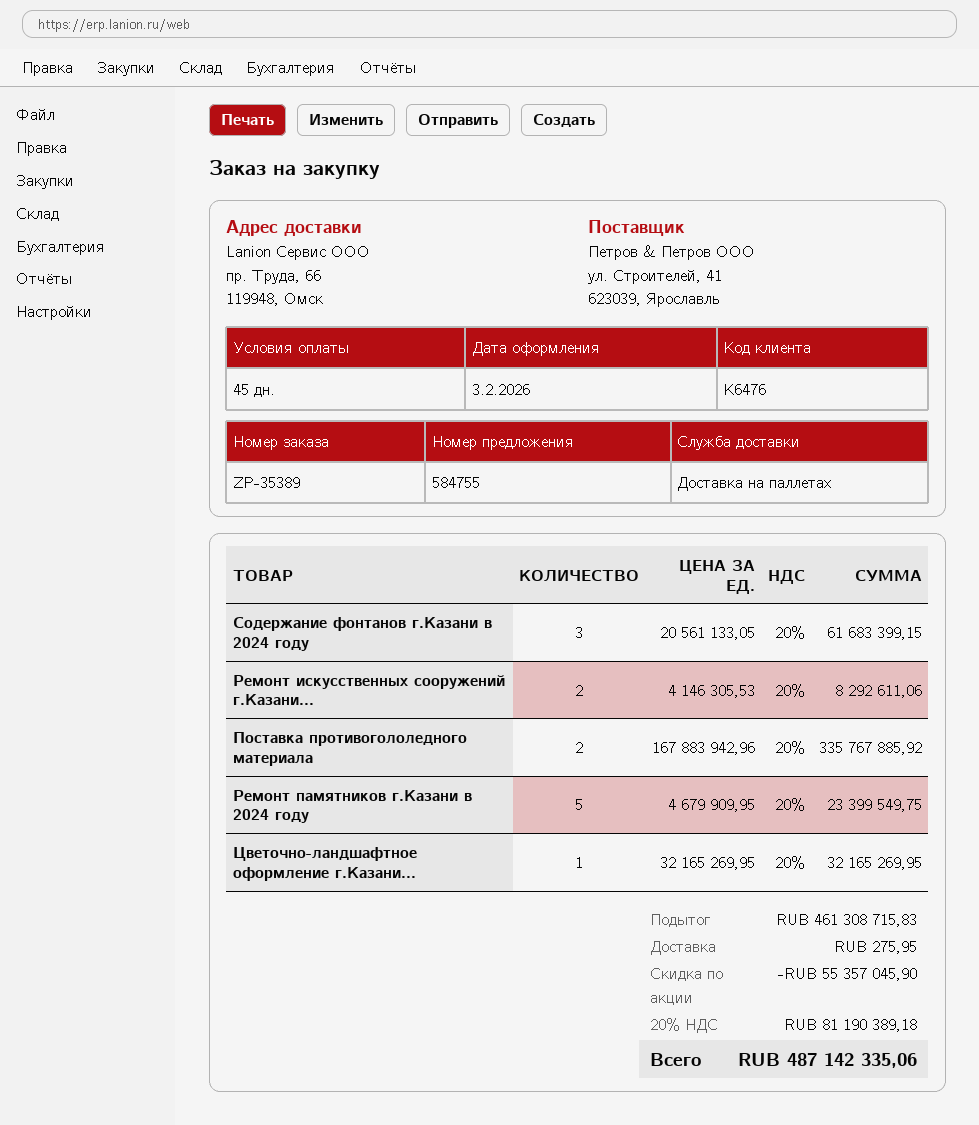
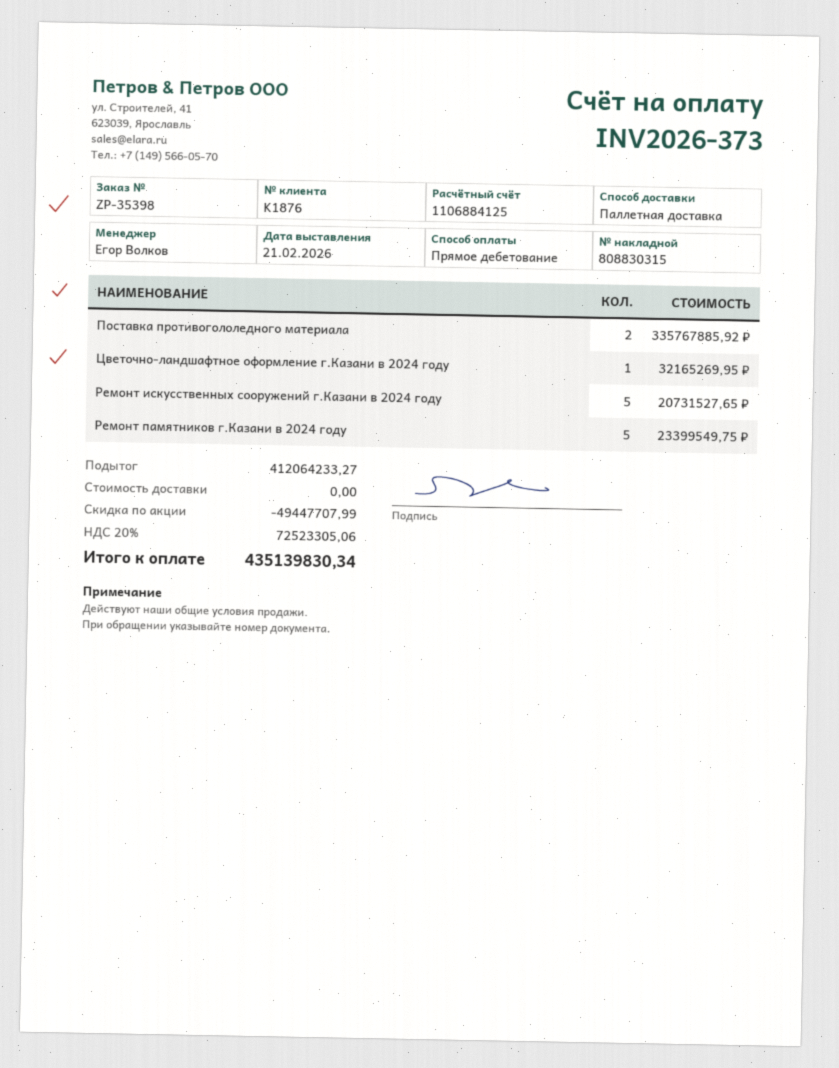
order number: ZP-35389 -> ZP-35398
customer number: K6476 -> K1876
Содержание фонтанов г.Казани в 2024 году: 3 for 61683399.15 -> none
Ремонт искусственных сооружений г.Казани...: 2 for 8292611.06 -> 5 for 20731527.65
subtotal: 461308715.83 -> 412064233.27
discount: 55357045.90 -> 49447707.99
shipping: 275.95 -> 0.00
tax: 20% = 81190389.18 -> 20% = 72523305.06
total: 487142335.06 -> 435139830.34

